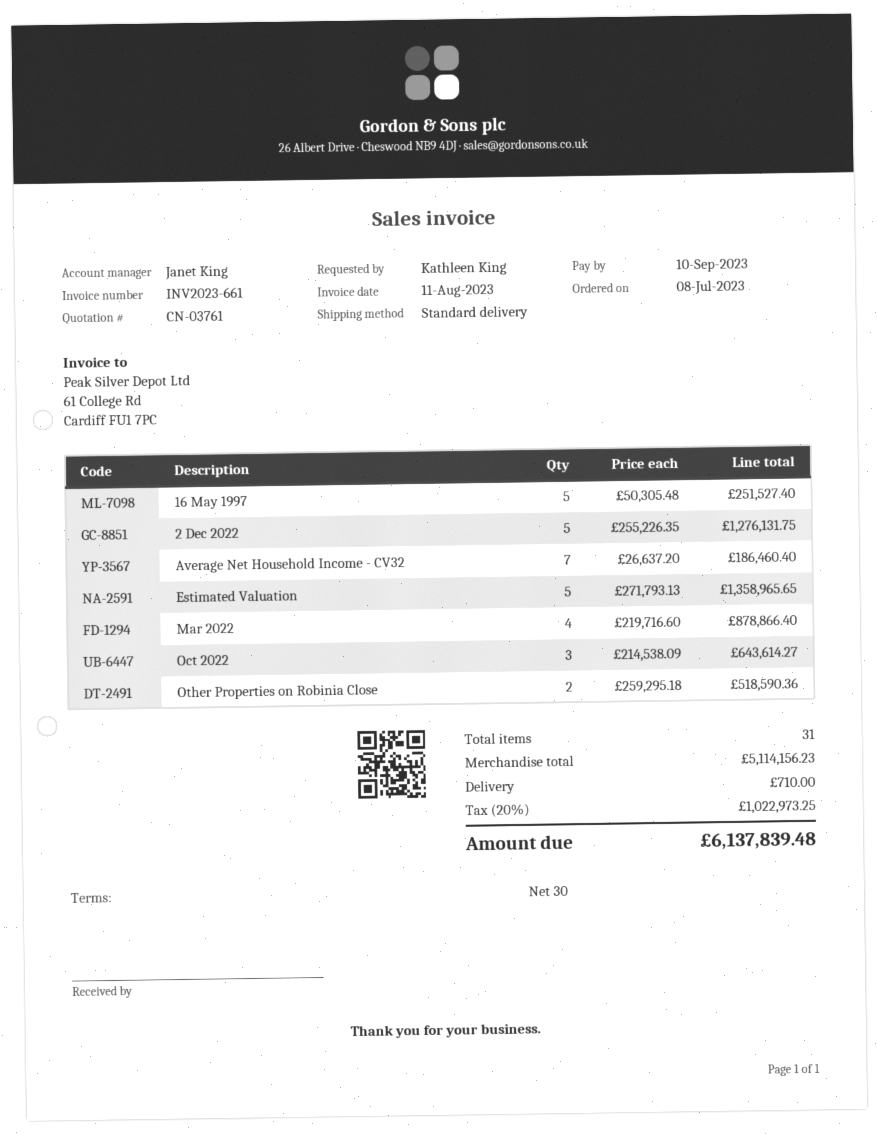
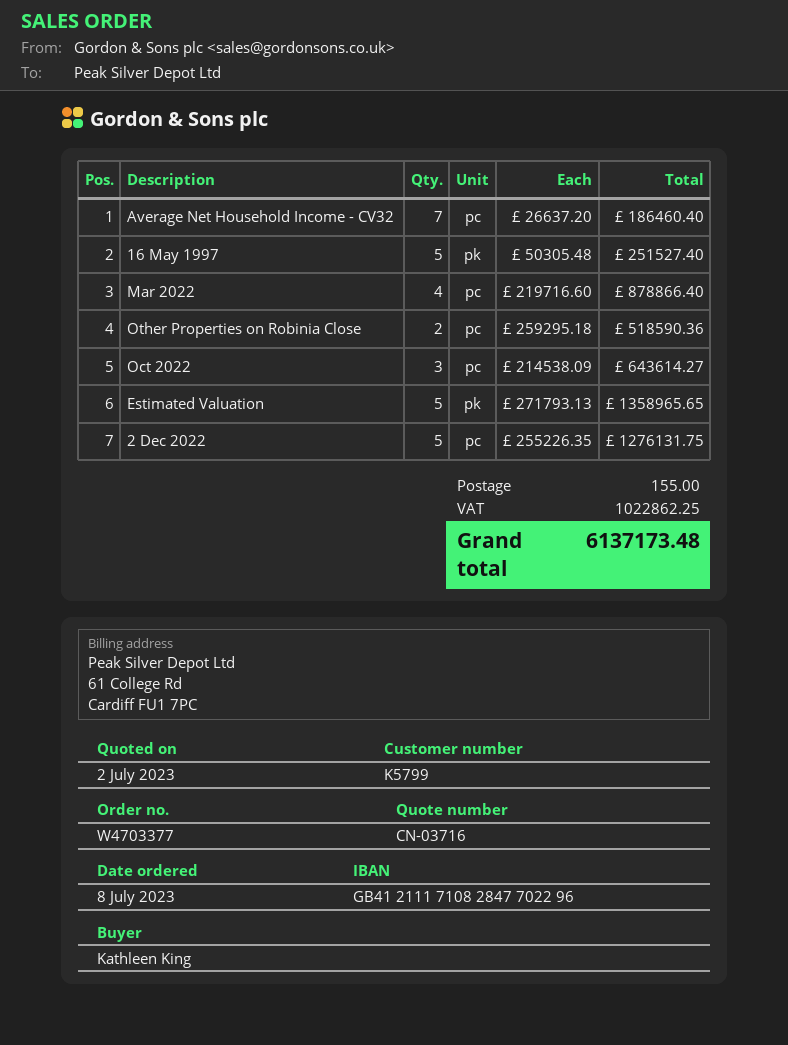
quote number: CN-03761 -> CN-03716
shipping: 710.00 -> 155.00
tax: 1022973.25 -> 1022862.25
total: 6137839.48 -> 6137173.48

